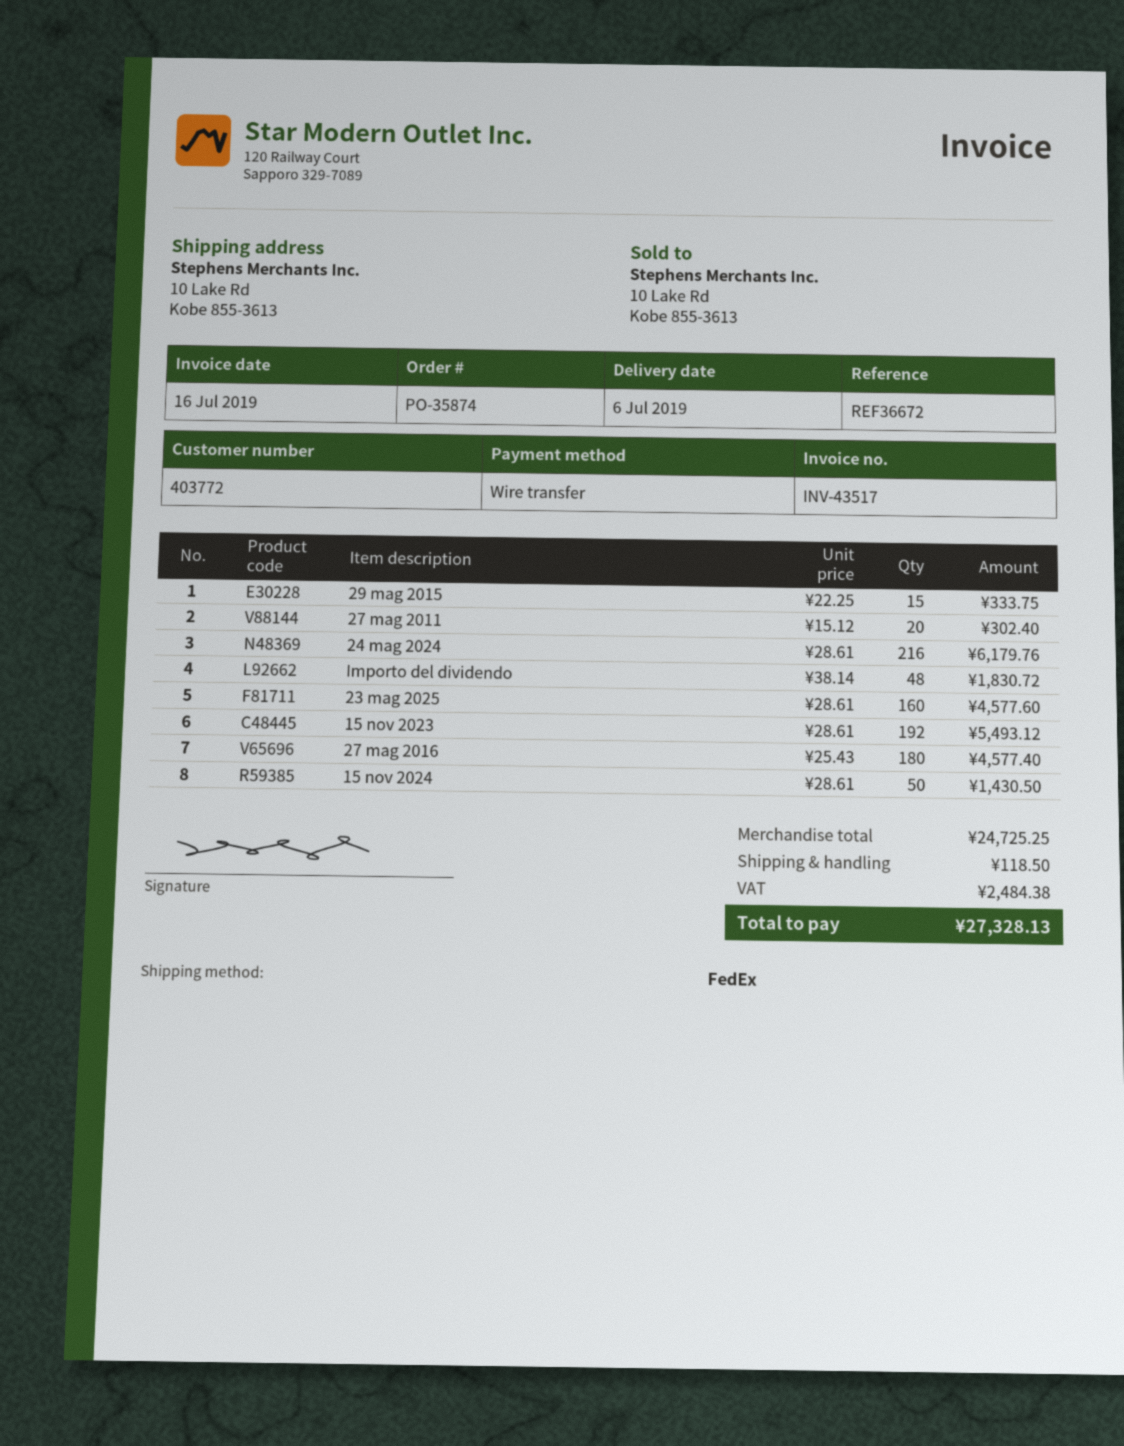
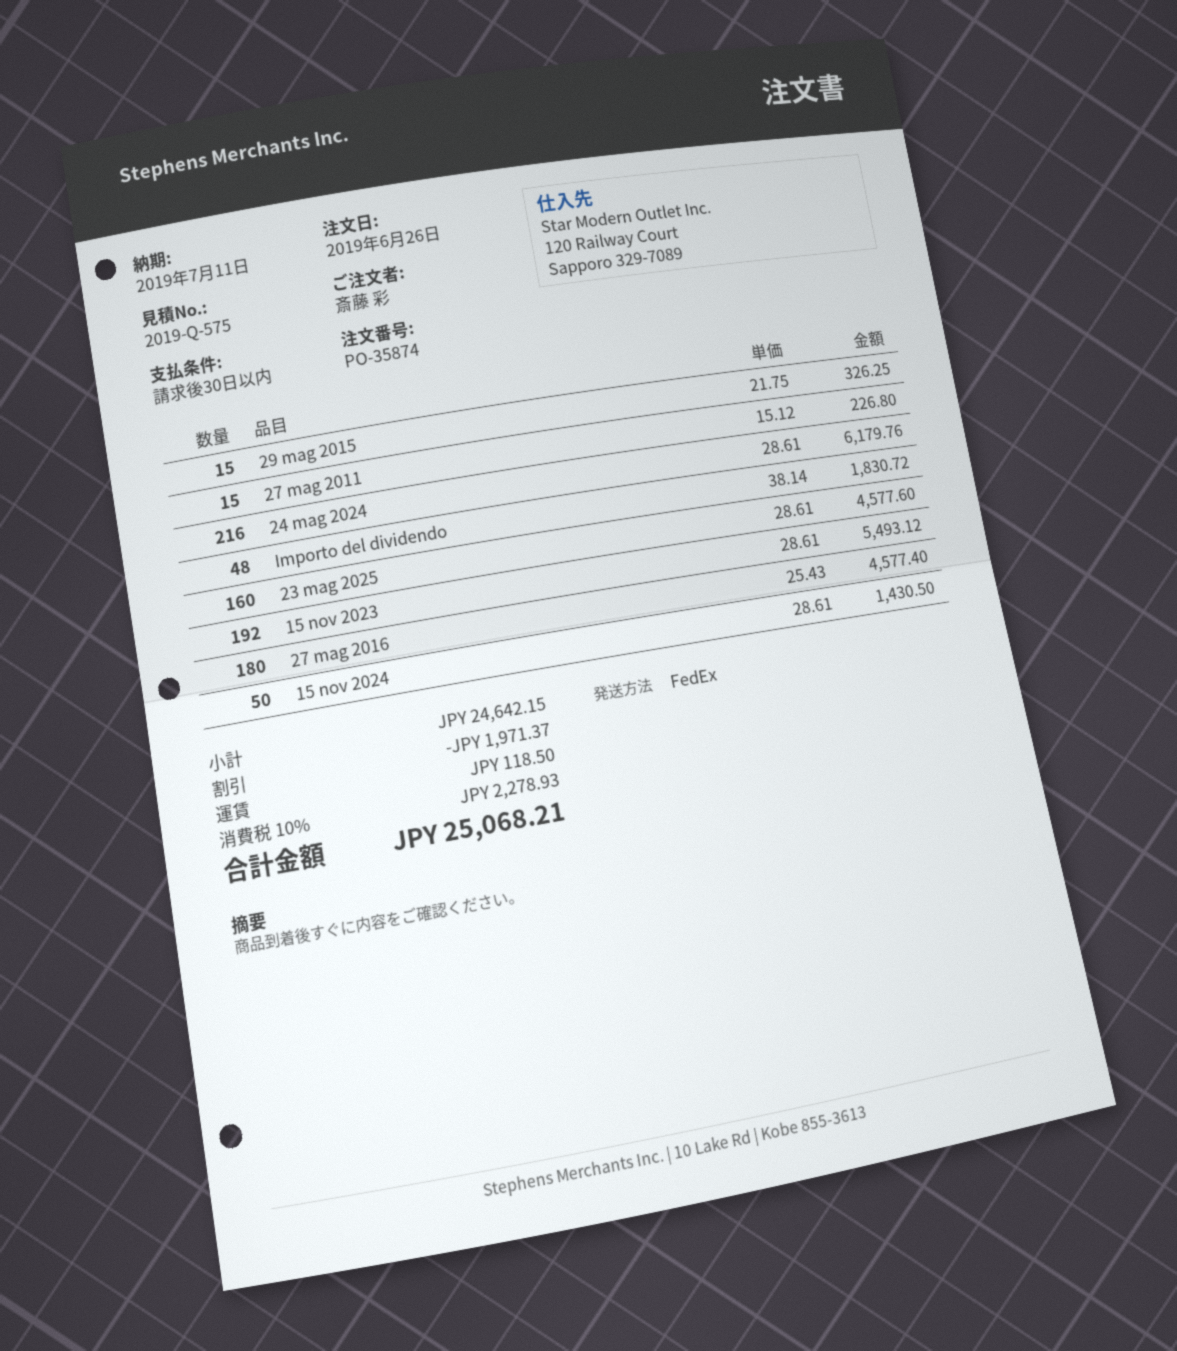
delivery date: 2019-07-06 -> 2019-07-11
29 mag 2015: 15 x 22.25 = 333.75 -> 15 x 21.75 = 326.25
27 mag 2011: 20 x 15.12 = 302.40 -> 15 x 15.12 = 226.80
subtotal: 24725.25 -> 24642.15
discount: none -> 1971.37
tax: 2484.38 -> 2278.93
total: 27328.13 -> 25068.21

